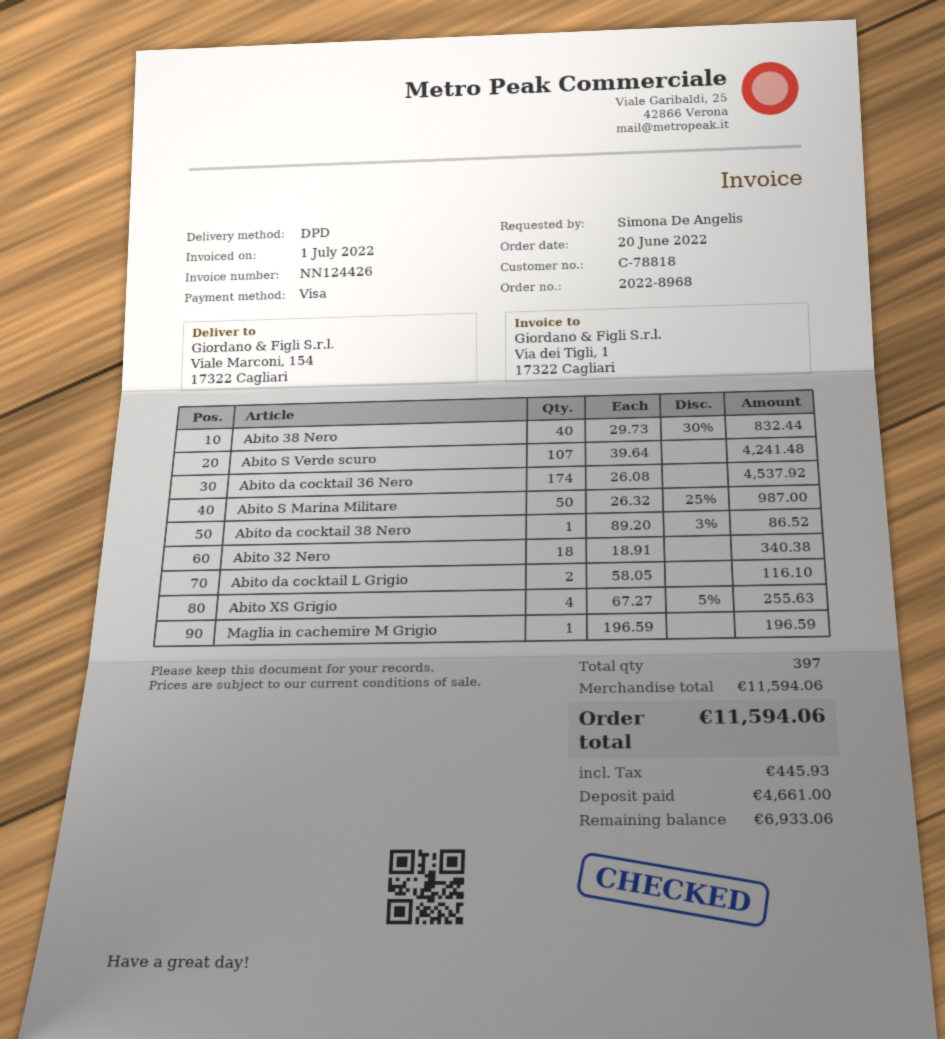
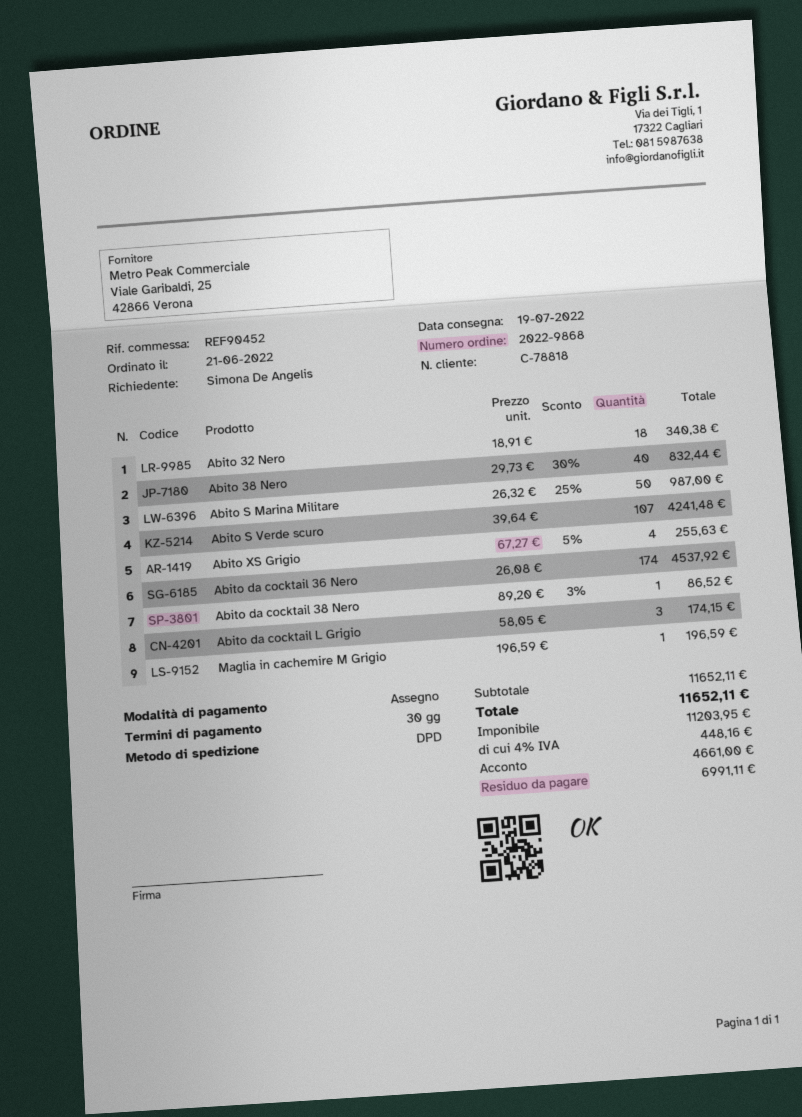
order number: 2022-8968 -> 2022-9868
order date: 2022-06-20 -> 2022-06-21
payment method: Visa -> cheque
Abito da cocktail L Grigio: 2 x 58.05 = 116.10 -> 3 x 58.05 = 174.15
subtotal: 11594.06 -> 11652.11
tax: 445.93 -> 448.16
total: 11594.06 -> 11652.11
balance: 6933.06 -> 6991.11

